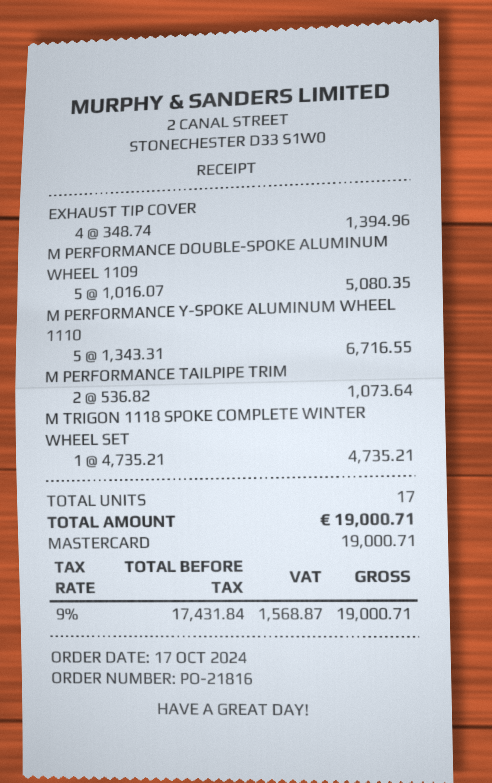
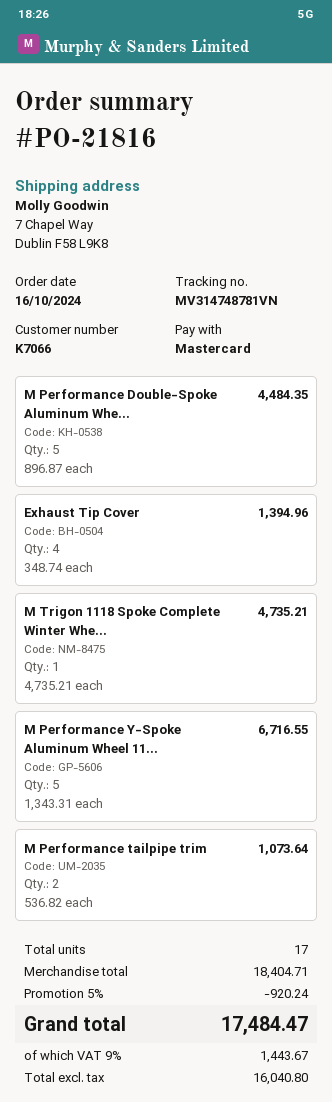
order date: 2024-10-17 -> 2024-10-16
M PERFORMANCE DOUBLE-SPOKE ALUMINUM WHEEL 1109: 5 x 1016.07 = 5080.35 -> 5 x 896.87 = 4484.35
discount: none -> 5% = 920.24
net: 17431.84 -> 16040.80
tax: 9% = 1568.87 -> 9% = 1443.67
total: 19000.71 -> 17484.47

